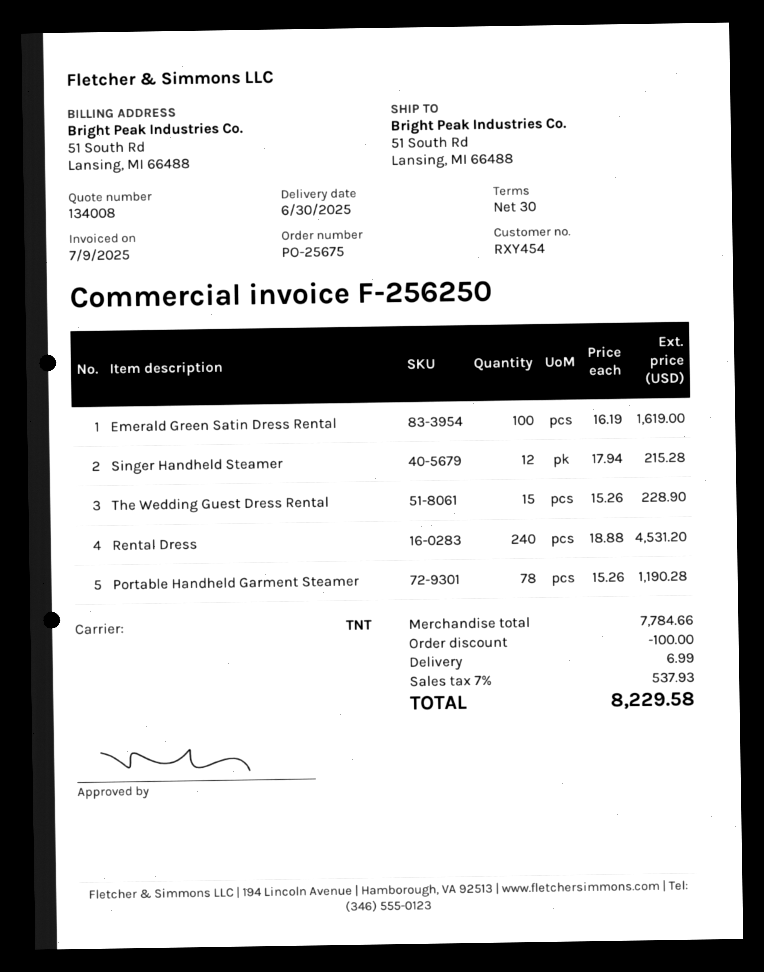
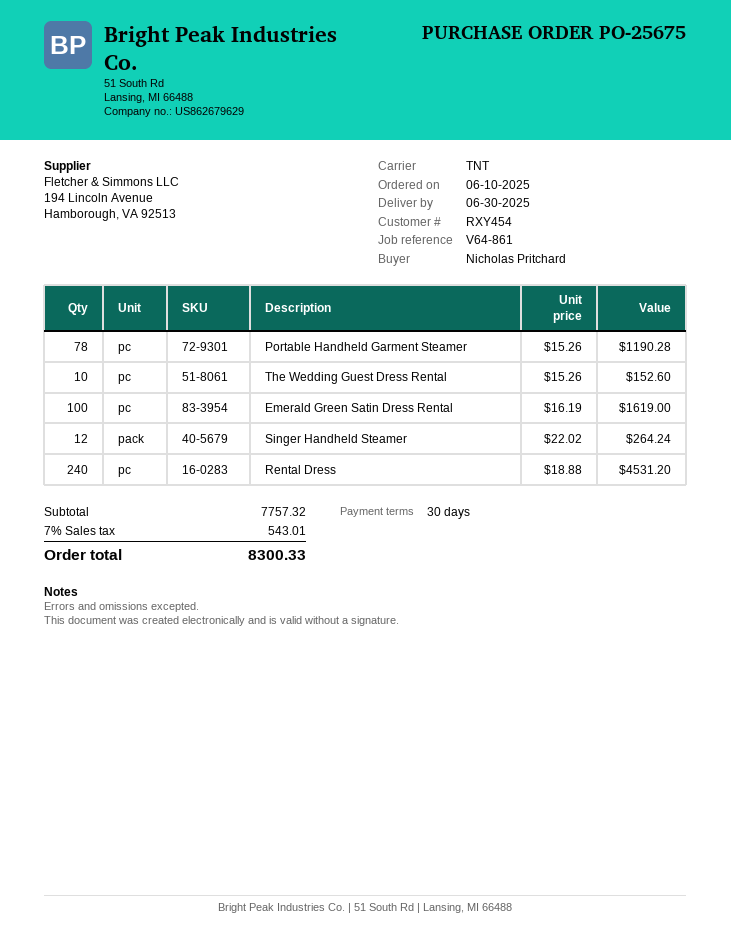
Singer Handheld Steamer: 12 x 17.94 = 215.28 -> 12 x 22.02 = 264.24
The Wedding Guest Dress Rental: 15 x 15.26 = 228.90 -> 10 x 15.26 = 152.60
subtotal: 7784.66 -> 7757.32
discount: 100.00 -> none
shipping: 6.99 -> none
tax: 7% = 537.93 -> 7% = 543.01
total: 8229.58 -> 8300.33

